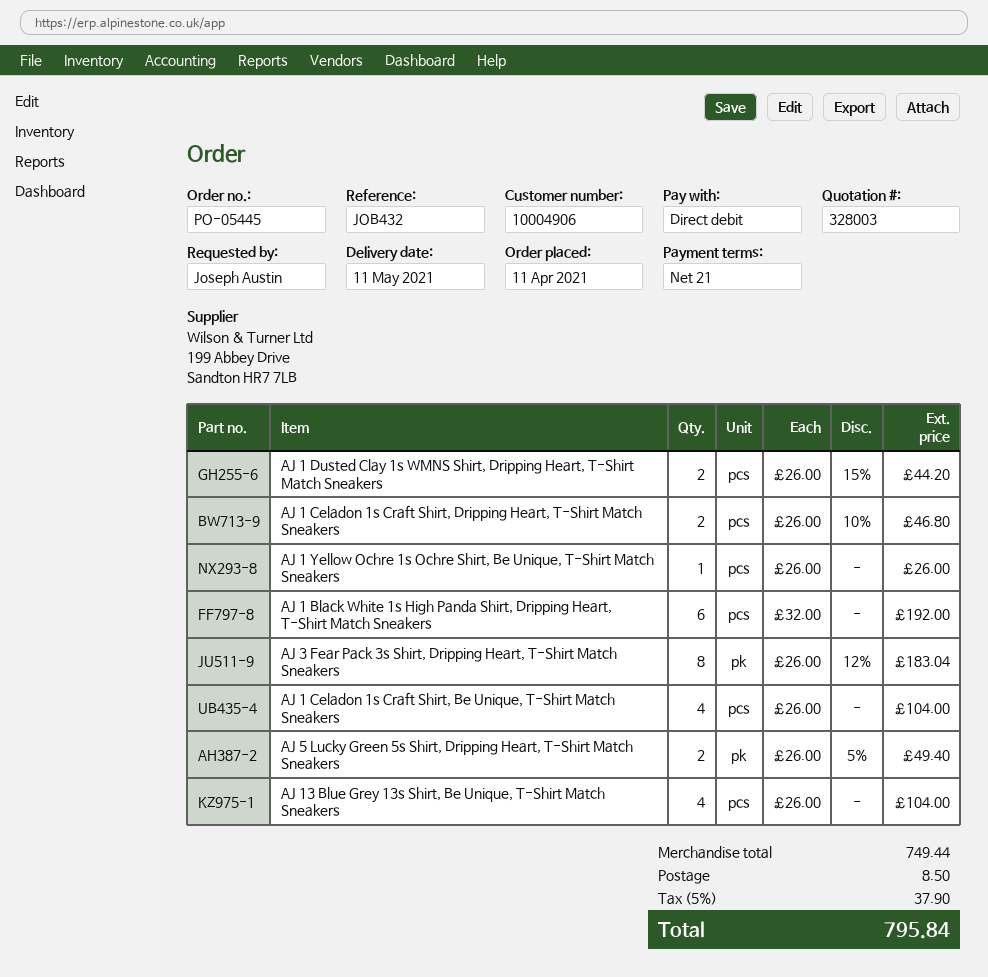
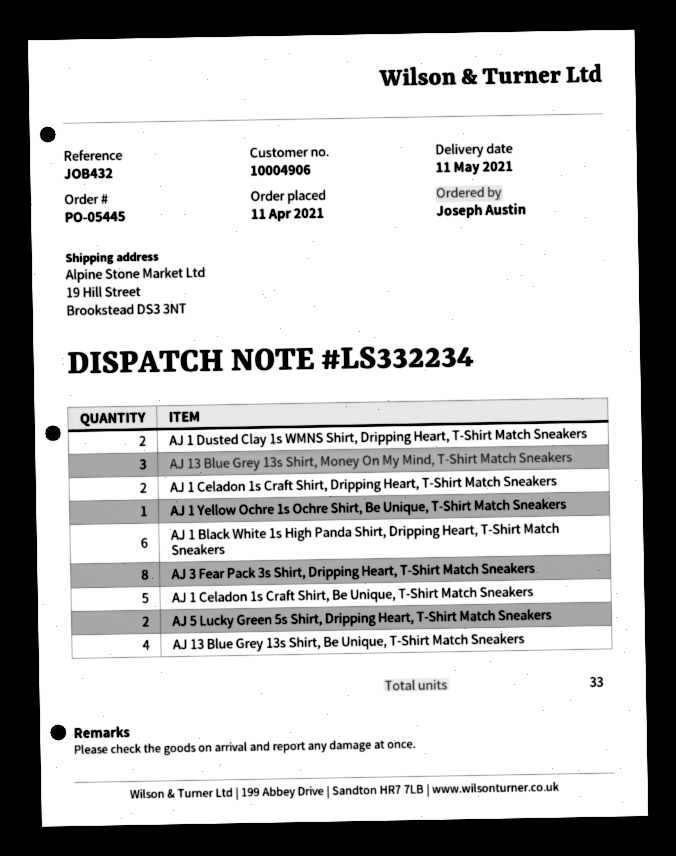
AJ 1 Celadon 1s Craft Shirt, Be Unique, T-Shirt Match Sneakers: 4 -> 5
AJ 13 Blue Grey 13s Shirt, Money On My Mind, T-Shirt Match Sneakers: none -> 3

